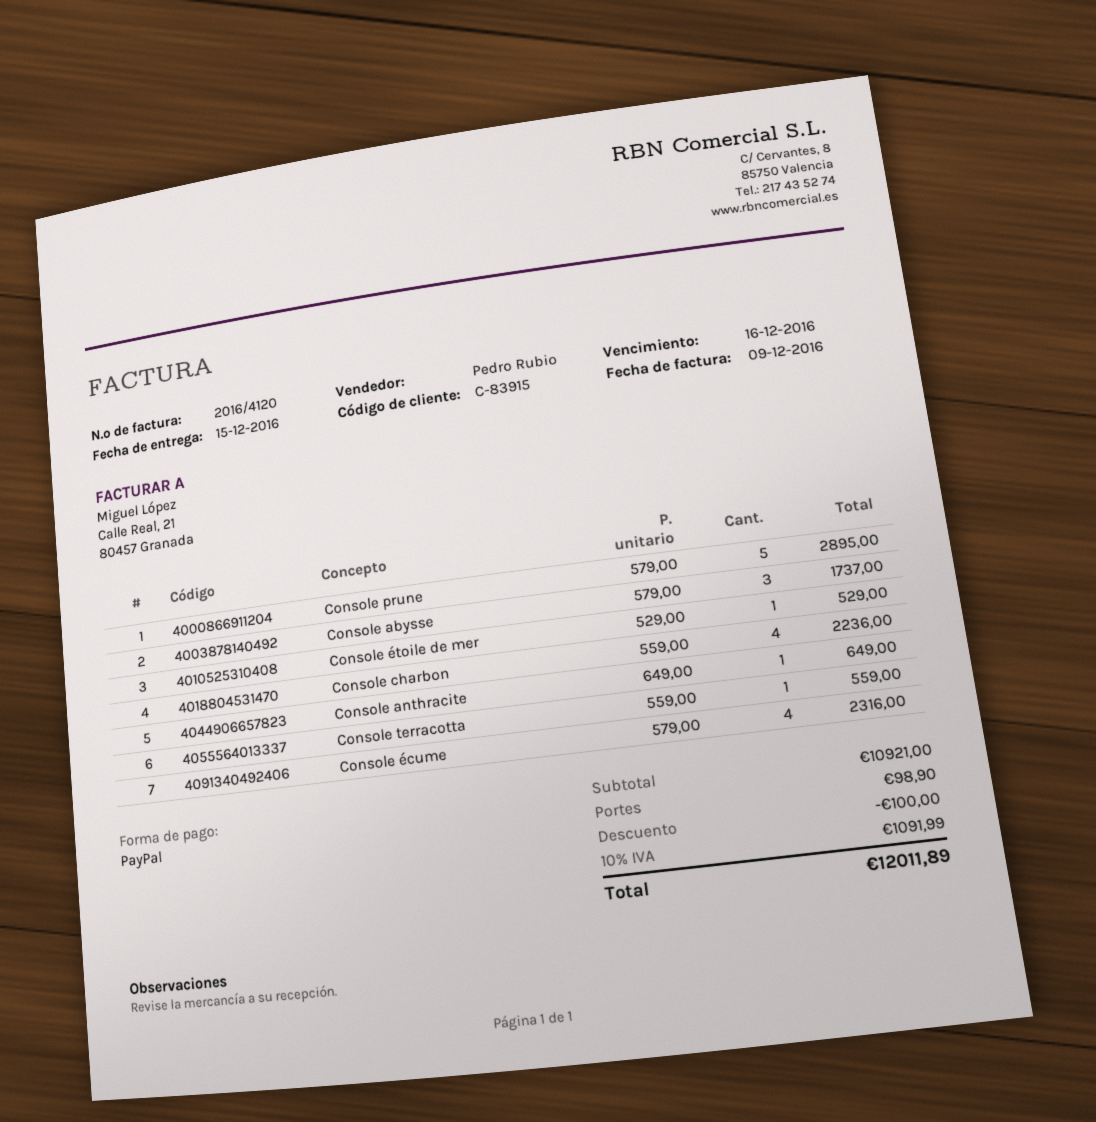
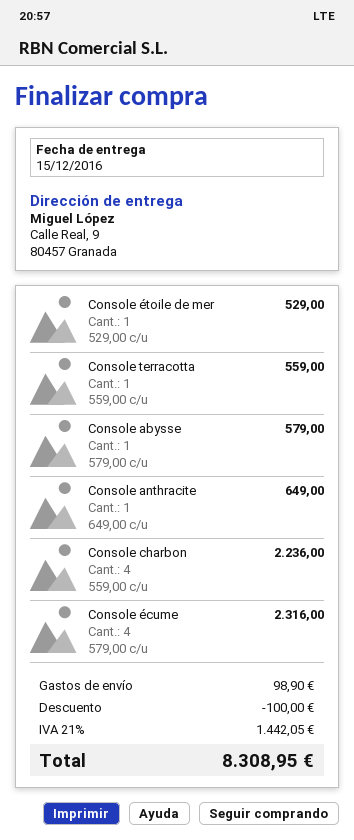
Console prune: 5 x 579.00 = 2895.00 -> none
Console abysse: 3 x 579.00 = 1737.00 -> 1 x 579.00 = 579.00
tax: 10% = 1091.99 -> 21% = 1442.05
total: 12011.89 -> 8308.95

